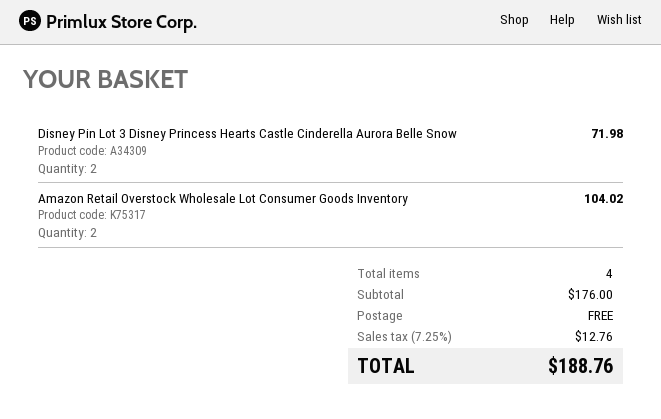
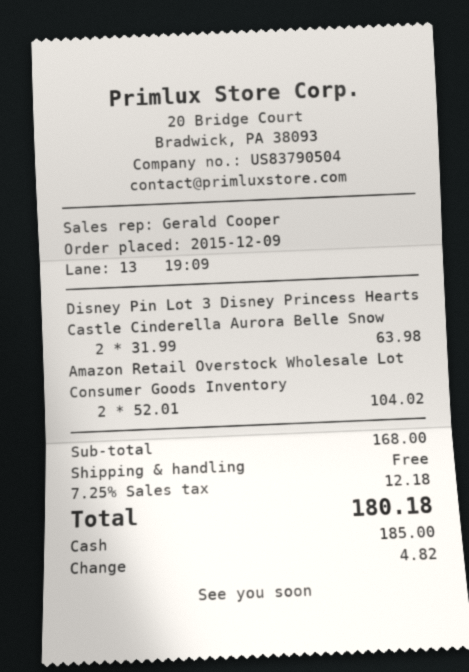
Disney Pin Lot 3 Disney Princess Hearts Castle Cinderella Aurora Belle Snow: 2 for 71.98 -> 2 for 63.98
subtotal: 176.00 -> 168.00
tax: 7.25% = 12.76 -> 7.25% = 12.18
total: 188.76 -> 180.18

